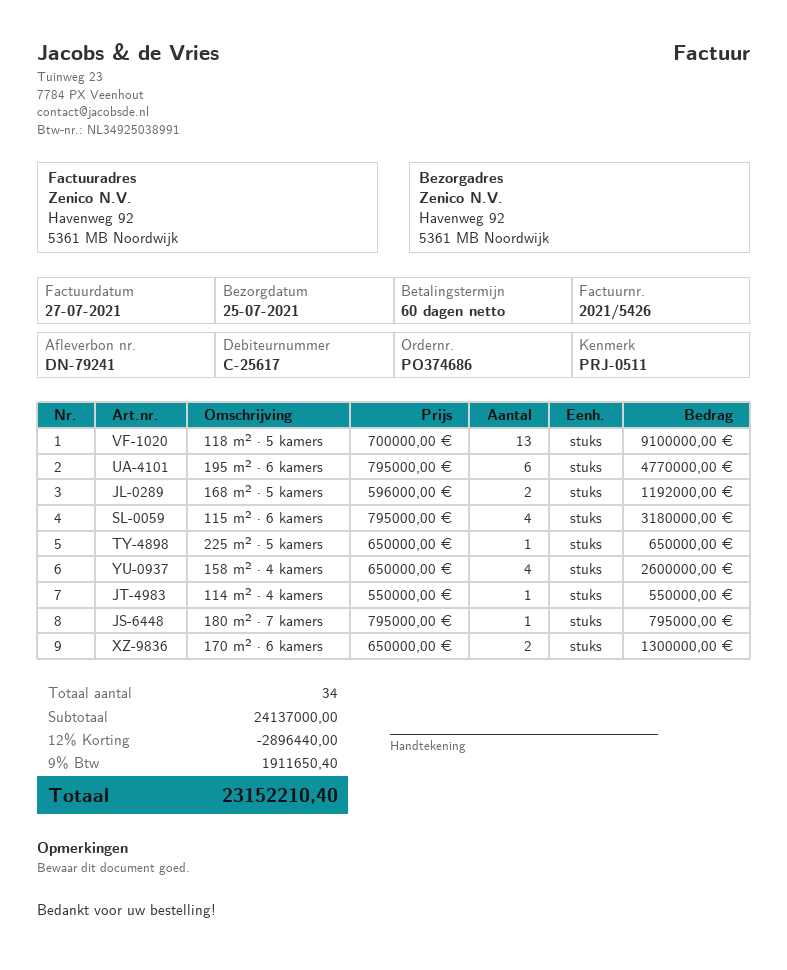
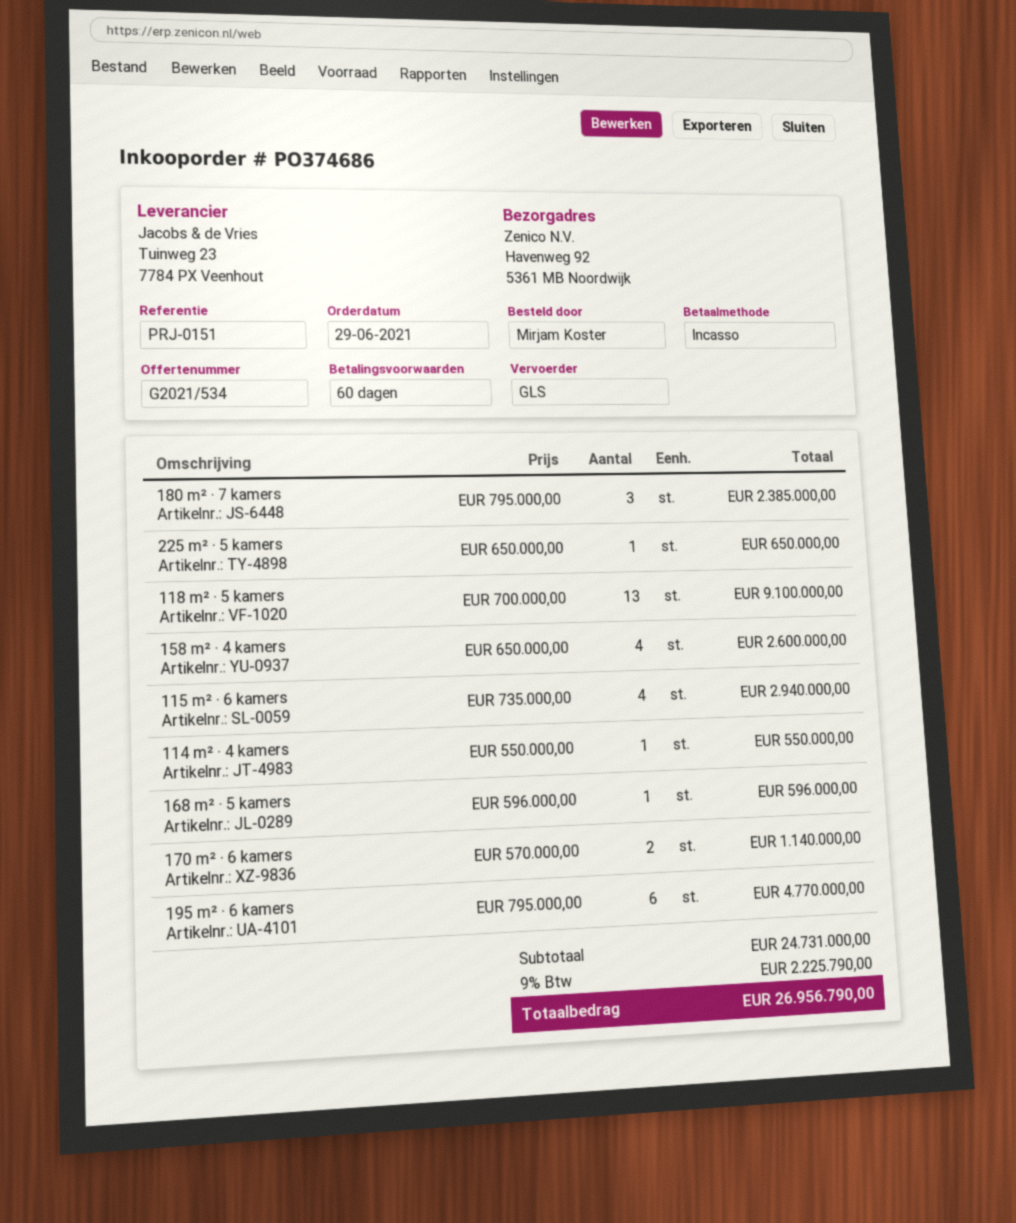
reference: PRJ-0511 -> PRJ-0151
168 m² · 5 kamers: 2 x 596000.00 = 1192000.00 -> 1 x 596000.00 = 596000.00
115 m² · 6 kamers: 4 x 795000.00 = 3180000.00 -> 4 x 735000.00 = 2940000.00
180 m² · 7 kamers: 1 x 795000.00 = 795000.00 -> 3 x 795000.00 = 2385000.00
170 m² · 6 kamers: 2 x 650000.00 = 1300000.00 -> 2 x 570000.00 = 1140000.00
subtotal: 24137000.00 -> 24731000.00
discount: 12% = 2896440.00 -> none
tax: 9% = 1911650.40 -> 9% = 2225790.00
total: 23152210.40 -> 26956790.00

